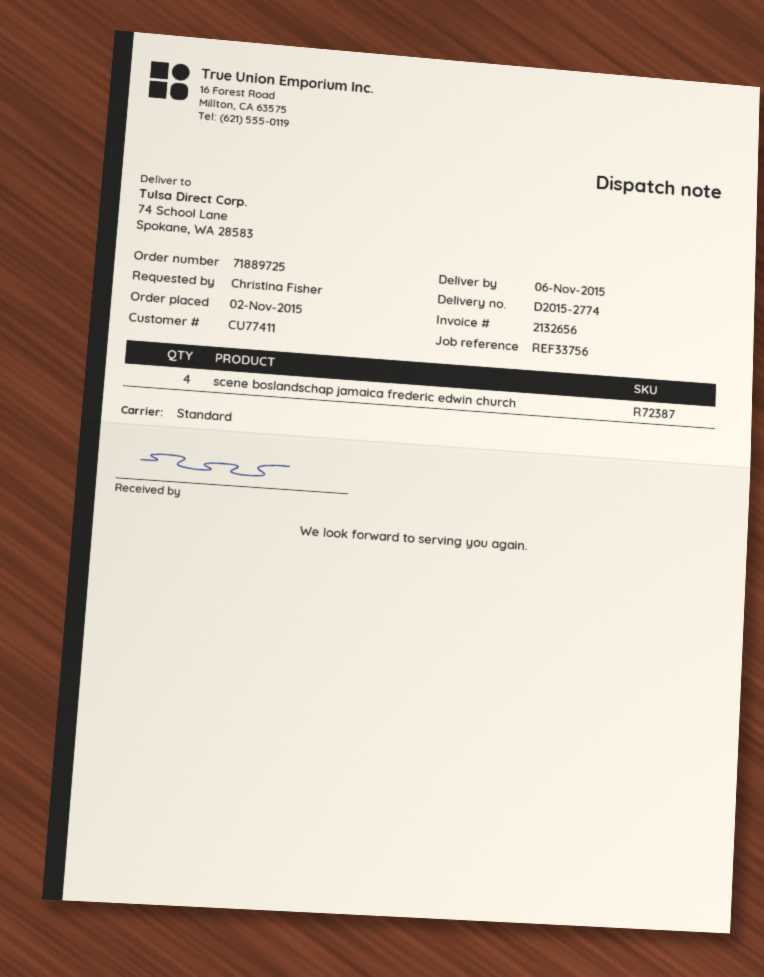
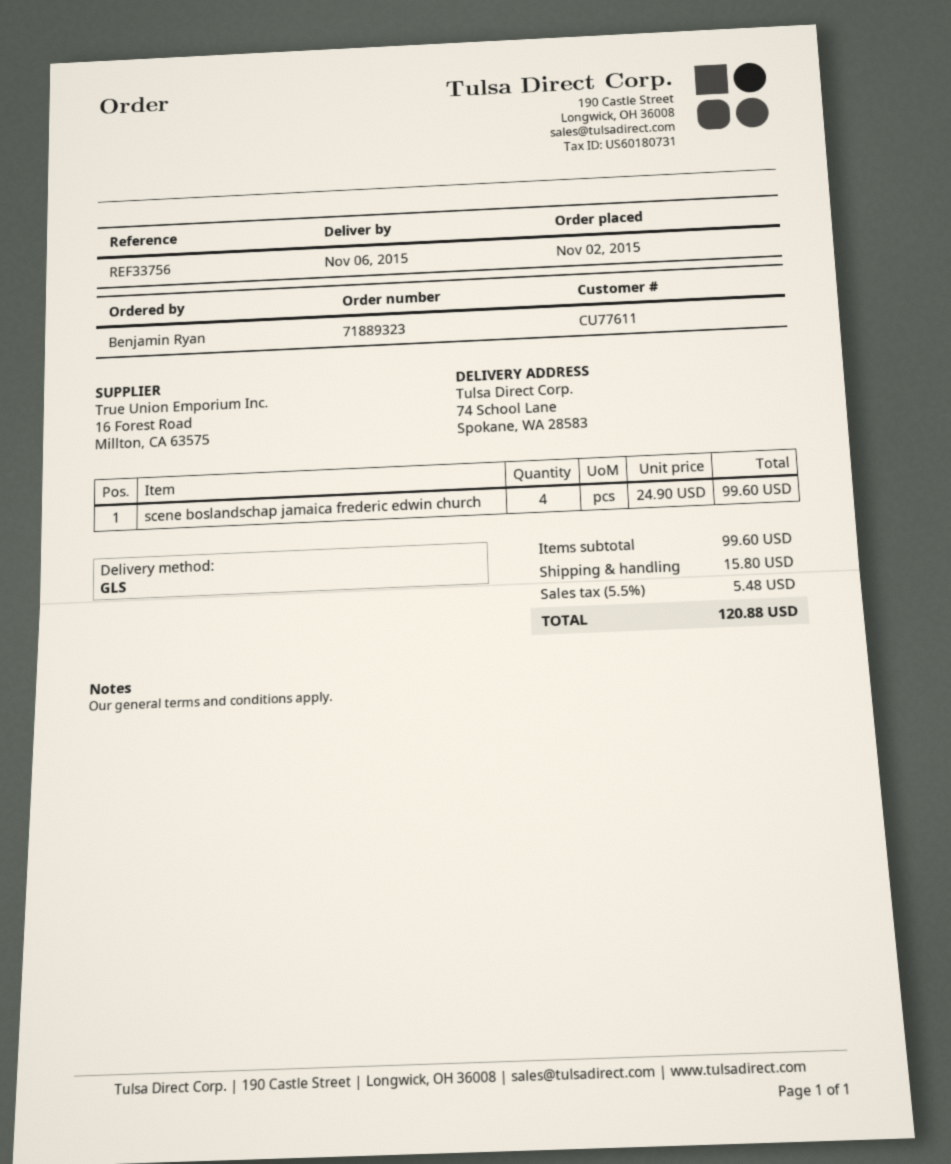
order number: 71889725 -> 71889323
customer number: CU77411 -> CU77611
ordered by: Christina Fisher -> Benjamin Ryan
shipping method: standard -> GLS

